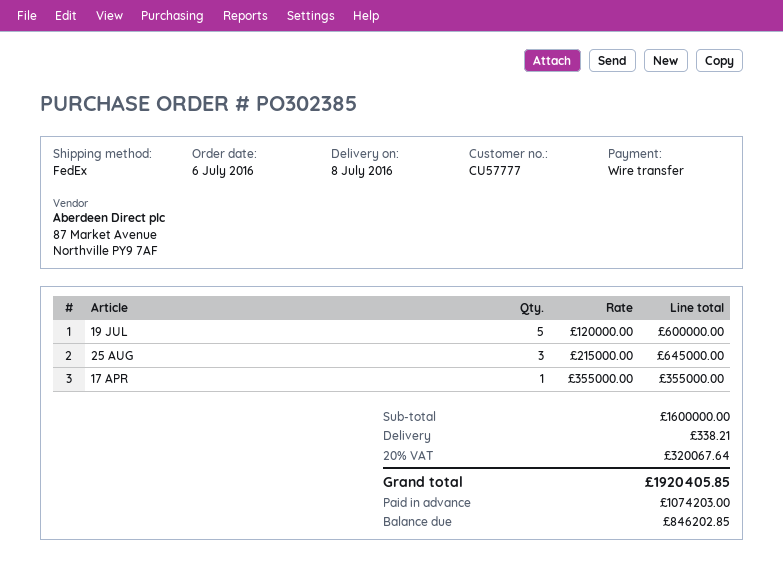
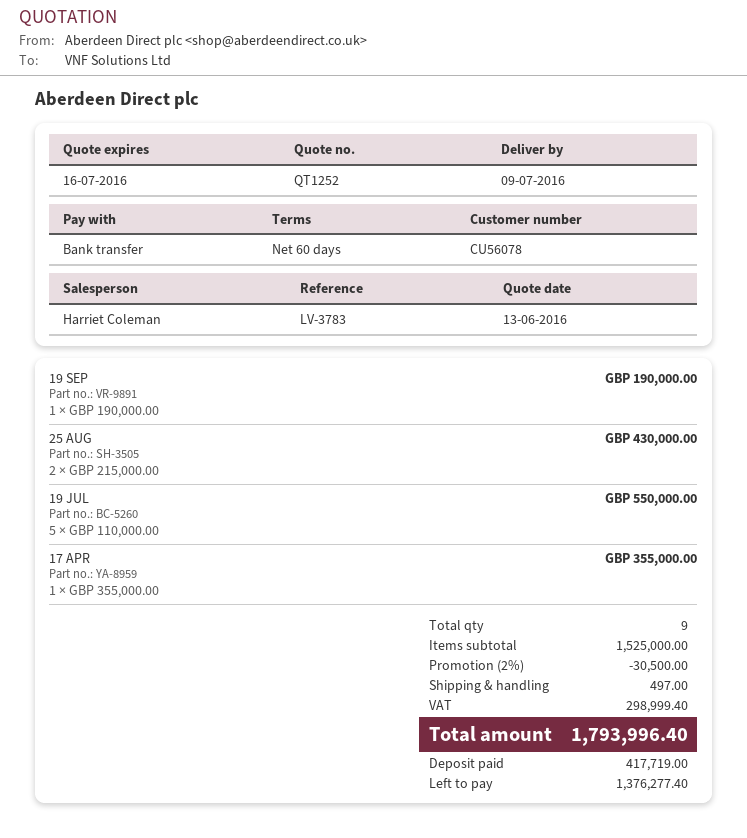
delivery date: 2016-07-08 -> 2016-07-09
customer number: CU57777 -> CU56078
19 JUL: 5 x 120000.00 = 600000.00 -> 5 x 110000.00 = 550000.00
25 AUG: 3 x 215000.00 = 645000.00 -> 2 x 215000.00 = 430000.00
19 SEP: none -> 1 x 190000.00 = 190000.00
subtotal: 1600000.00 -> 1525000.00
discount: none -> 2% = 30500.00
shipping: 338.21 -> 497.00
tax: 320067.64 -> 298999.40
total: 1920405.85 -> 1793996.40
deposit: 1074203.00 -> 417719.00
balance: 846202.85 -> 1376277.40

